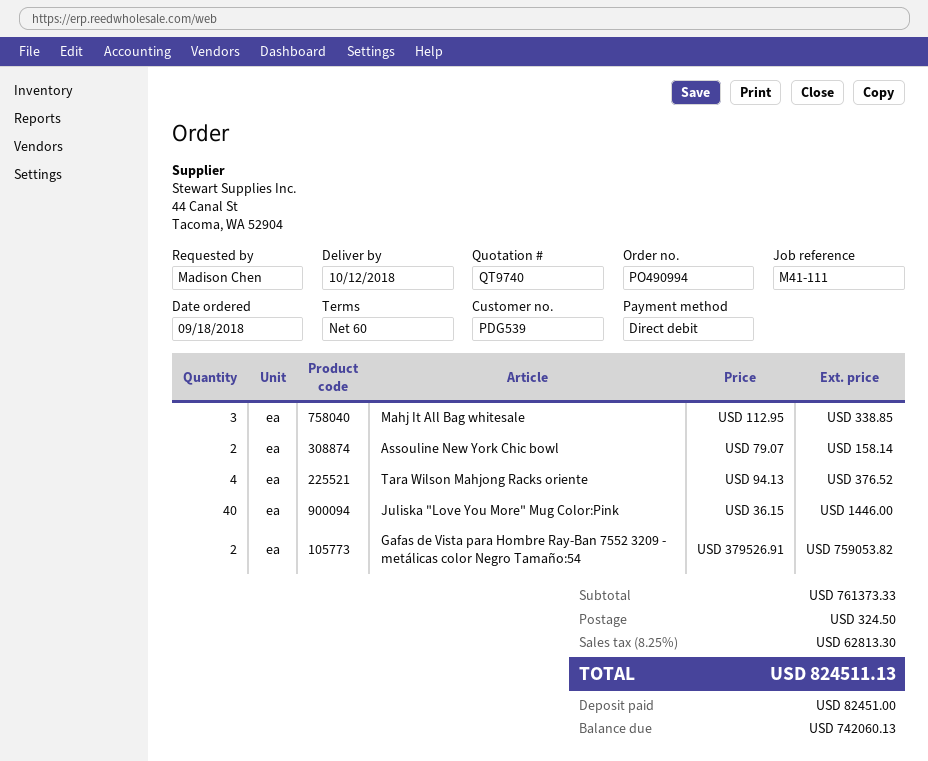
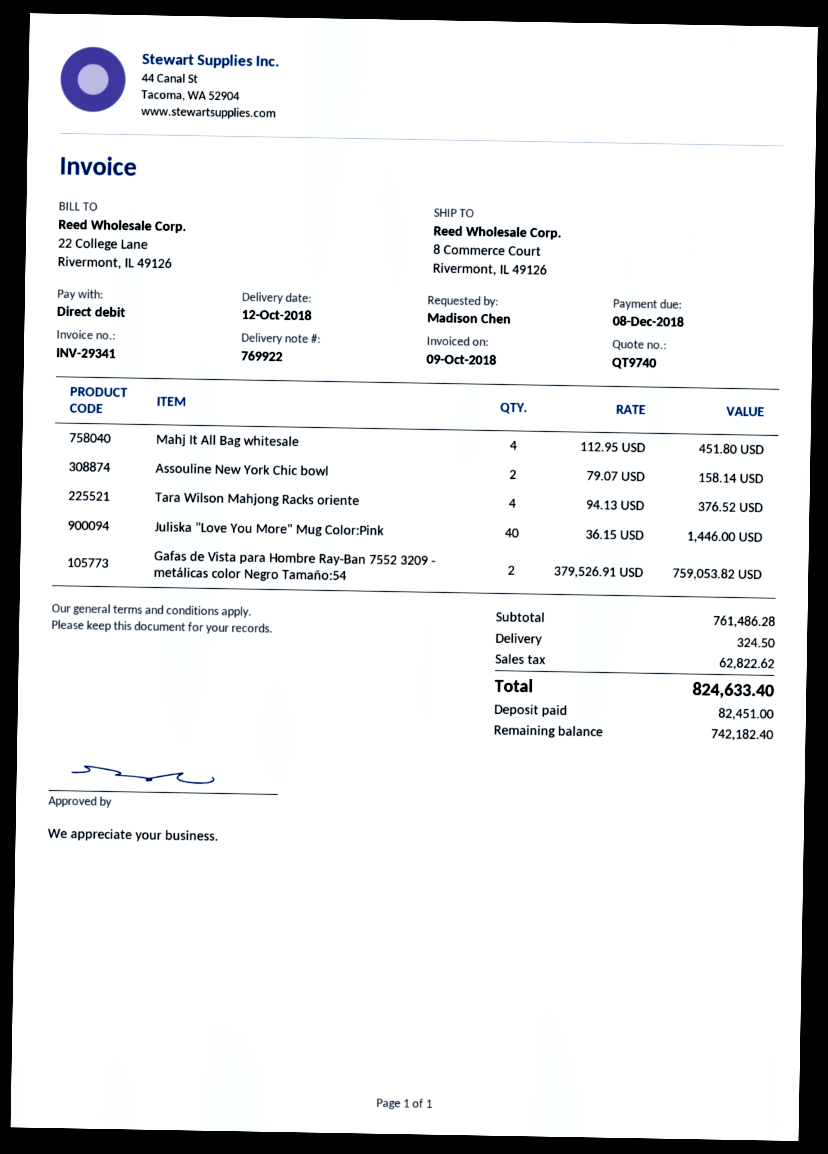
Mahj It All Bag whitesale: 3 x 112.95 = 338.85 -> 4 x 112.95 = 451.80
subtotal: 761373.33 -> 761486.28
tax: 62813.30 -> 62822.62
total: 824511.13 -> 824633.40
balance: 742060.13 -> 742182.40

